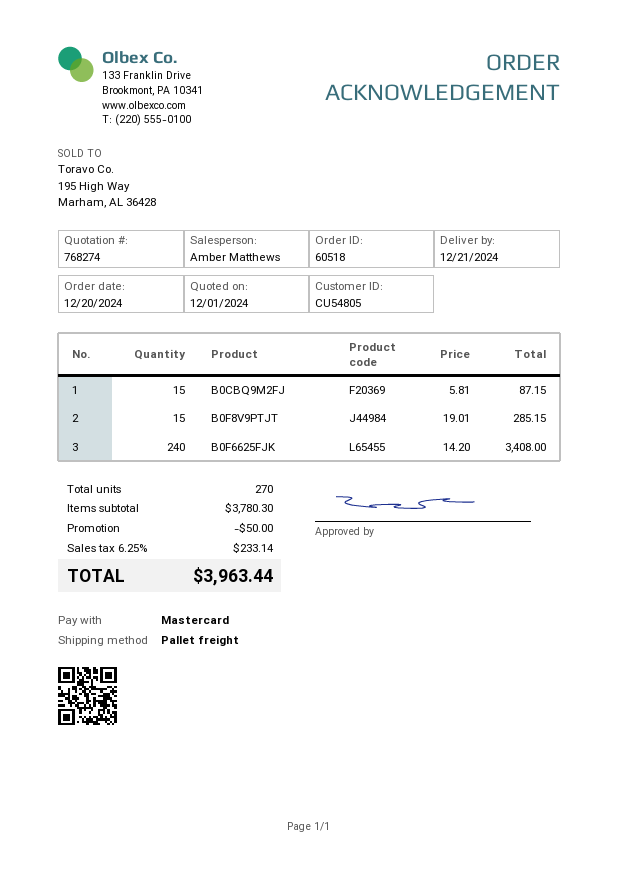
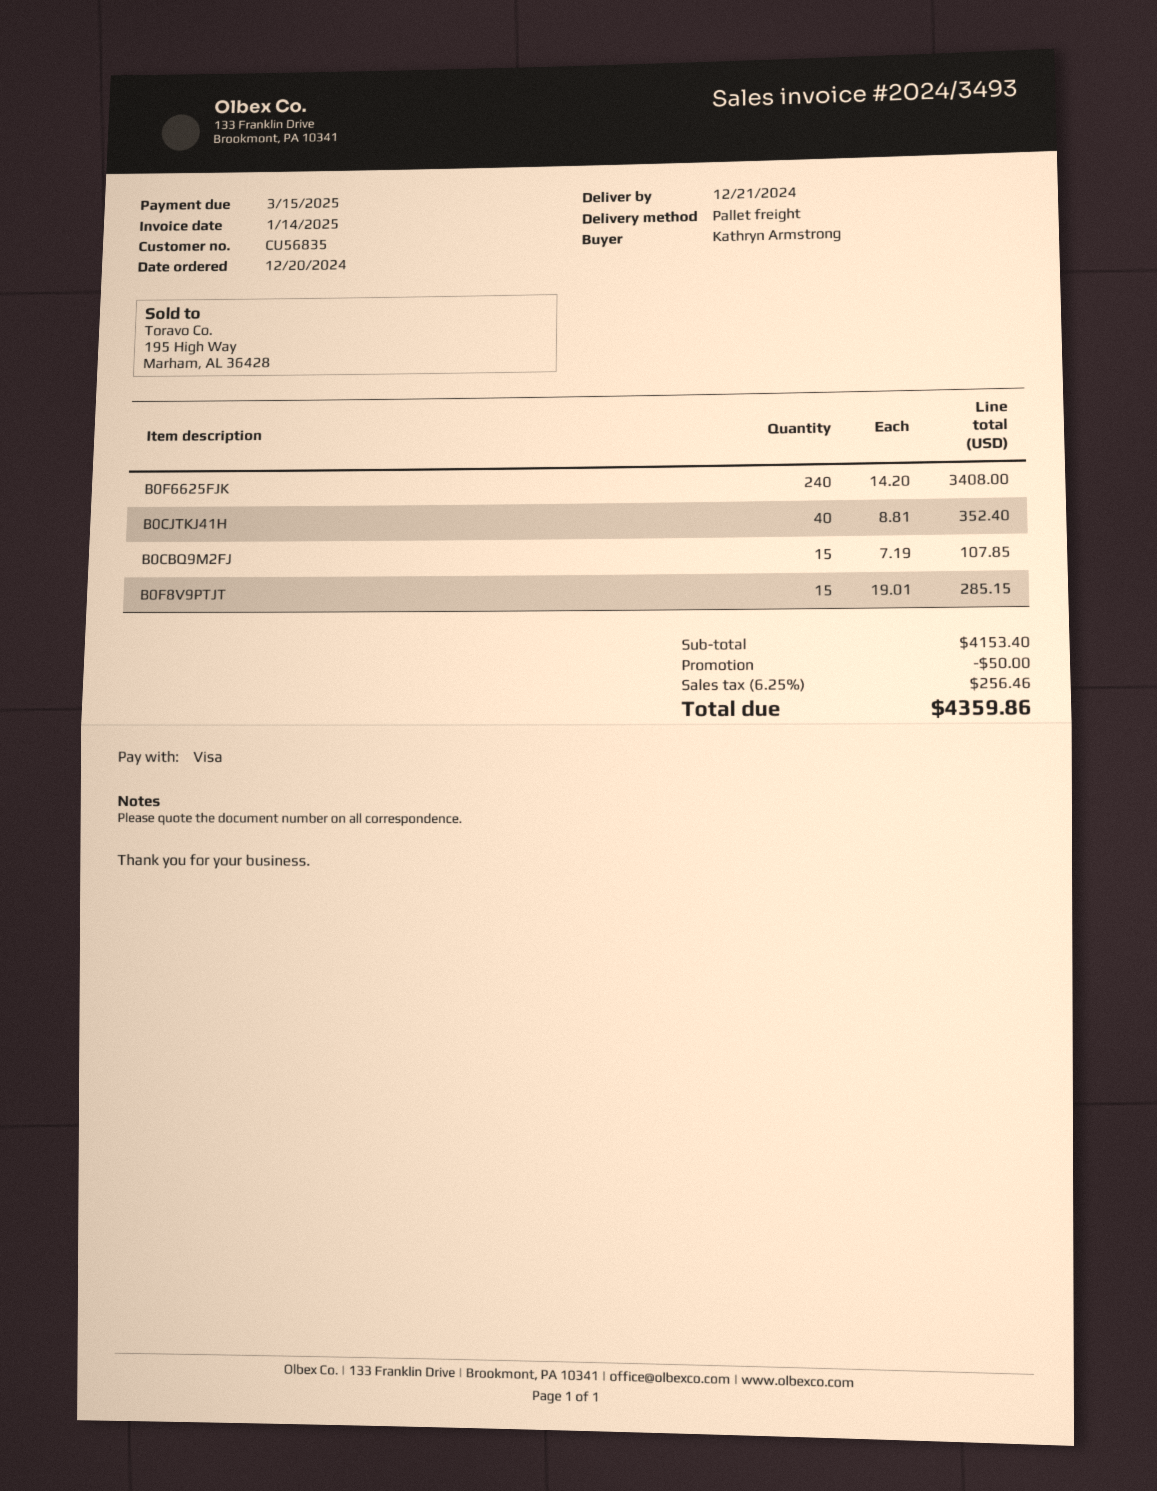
customer number: CU54805 -> CU56835
payment method: Mastercard -> Visa
B0CBQ9M2FJ: 15 x 5.81 = 87.15 -> 15 x 7.19 = 107.85
B0CJTKJ41H: none -> 40 x 8.81 = 352.40
subtotal: 3780.30 -> 4153.40
tax: 6.25% = 233.14 -> 6.25% = 256.46
total: 3963.44 -> 4359.86

